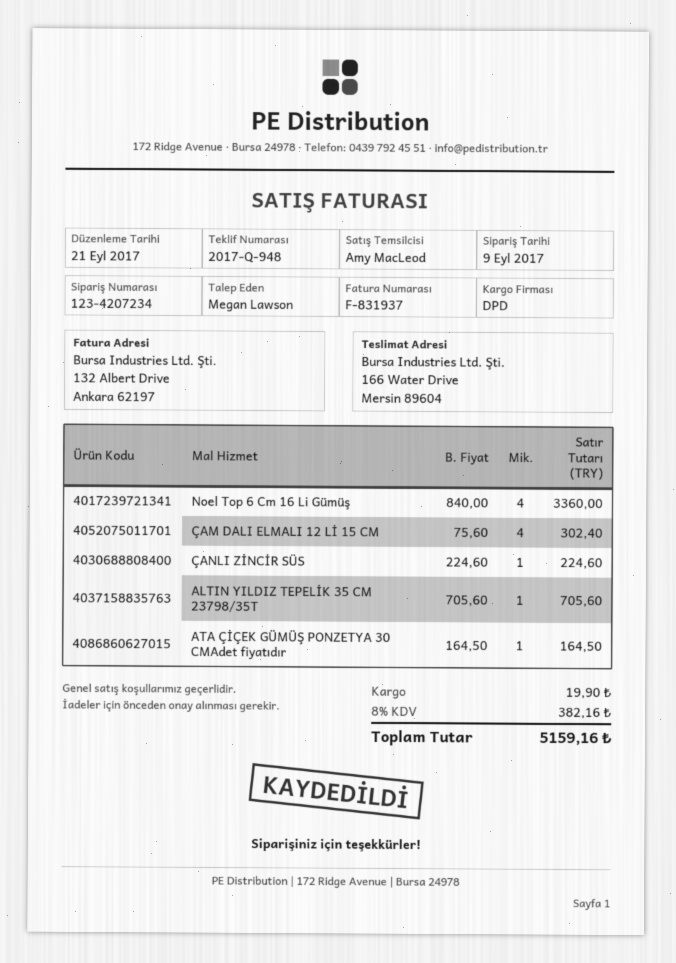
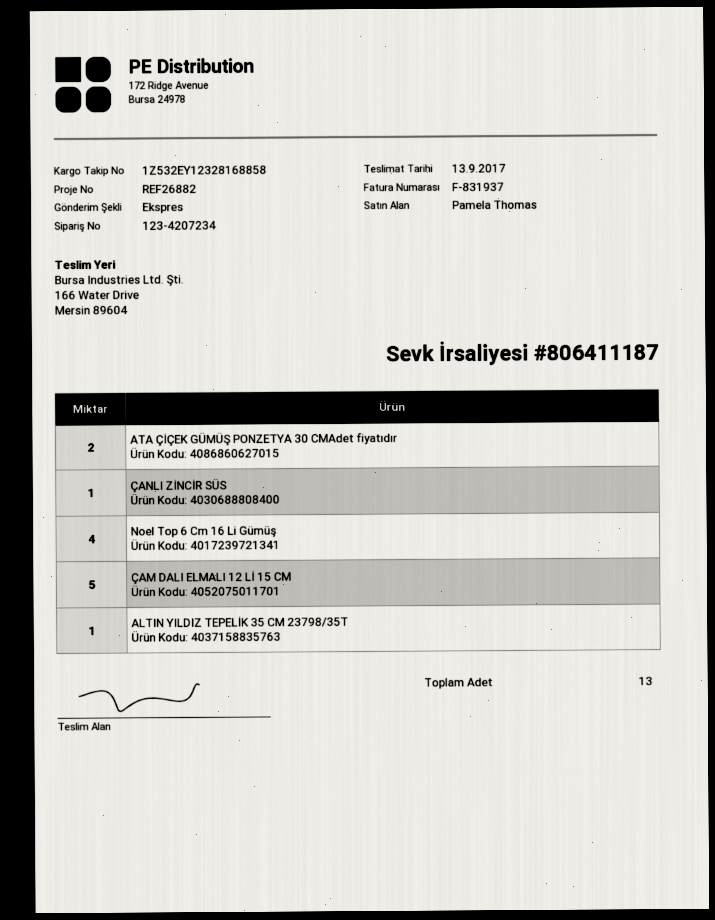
ordered by: Megan Lawson -> Pamela Thomas
shipping method: DPD -> express
ÇAM DALI ELMALI 12 Lİ 15 CM: 4 -> 5
ATA ÇİÇEK GÜMÜŞ PONZETYA 30 CMAdet fiyatıdır: 1 -> 2

